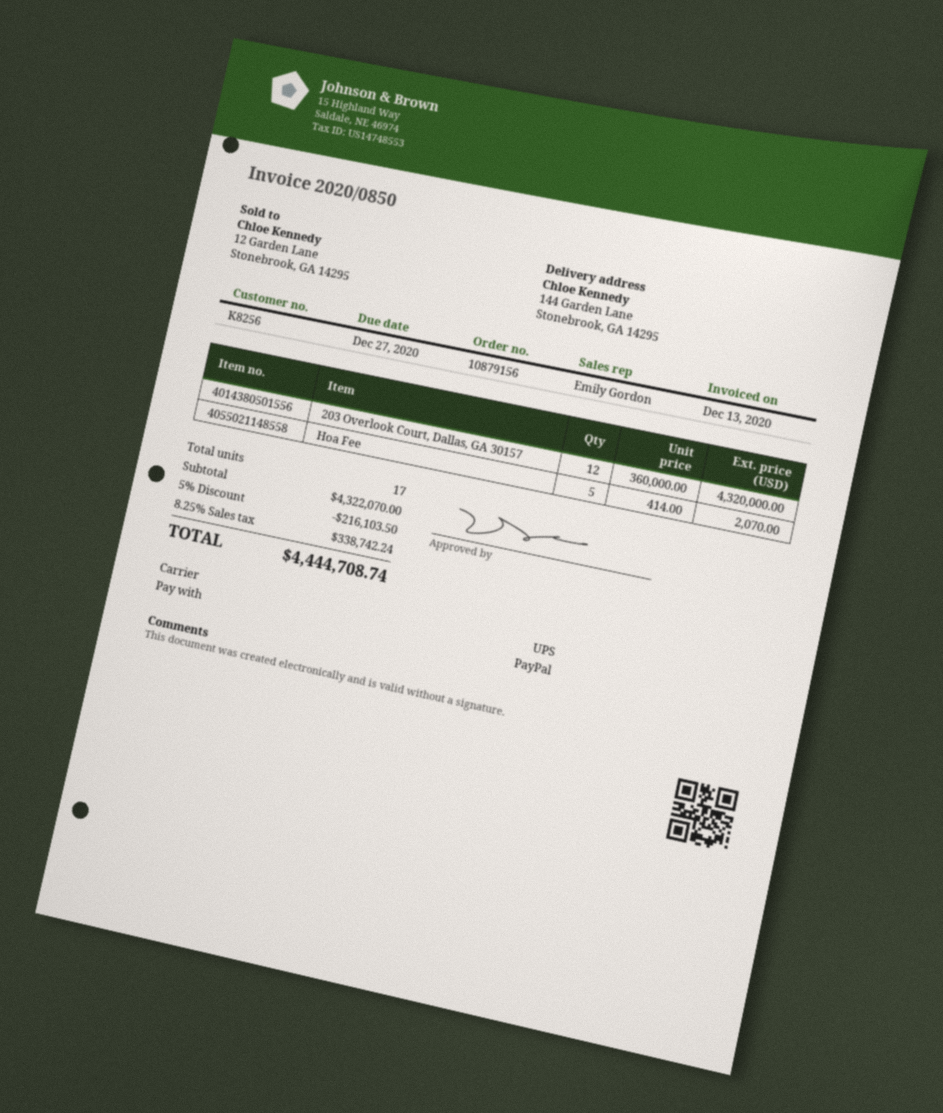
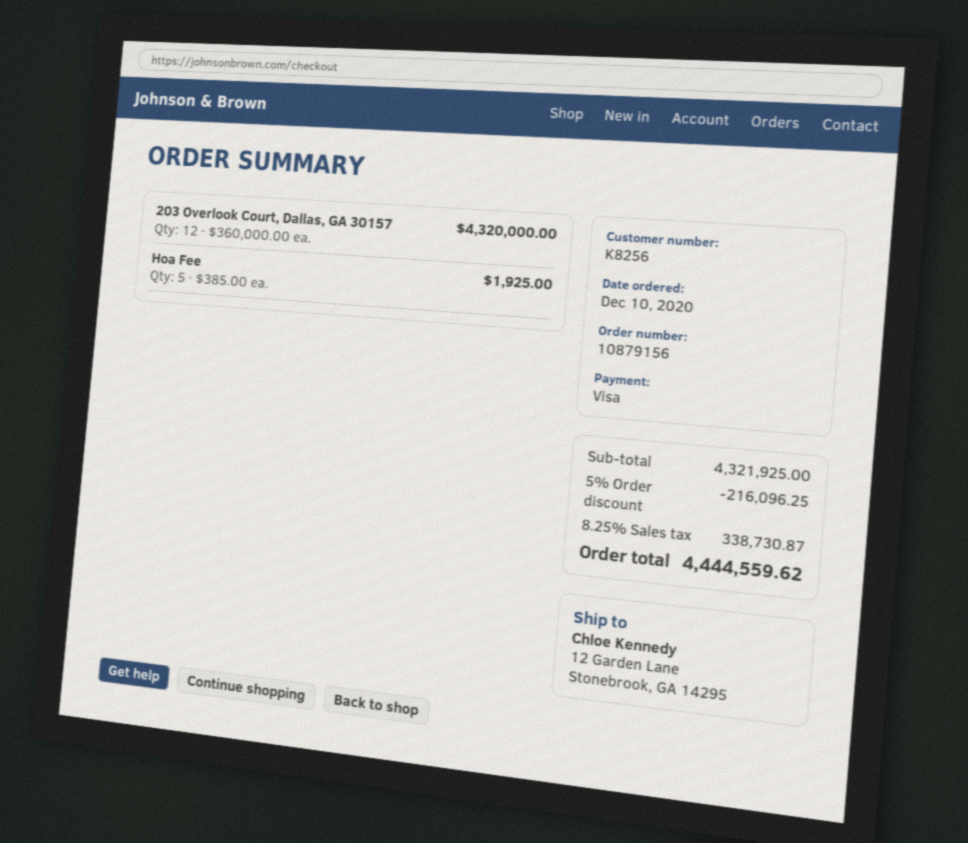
payment method: PayPal -> Visa
ship to: 144 Garden Lane, Stonebrook, GA 14295 -> 12 Garden Lane, Stonebrook, GA 14295
Hoa Fee: 5 x 414.00 = 2070.00 -> 5 x 385.00 = 1925.00
subtotal: 4322070.00 -> 4321925.00
discount: 5% = 216103.50 -> 5% = 216096.25
tax: 8.25% = 338742.24 -> 8.25% = 338730.87
total: 4444708.74 -> 4444559.62

